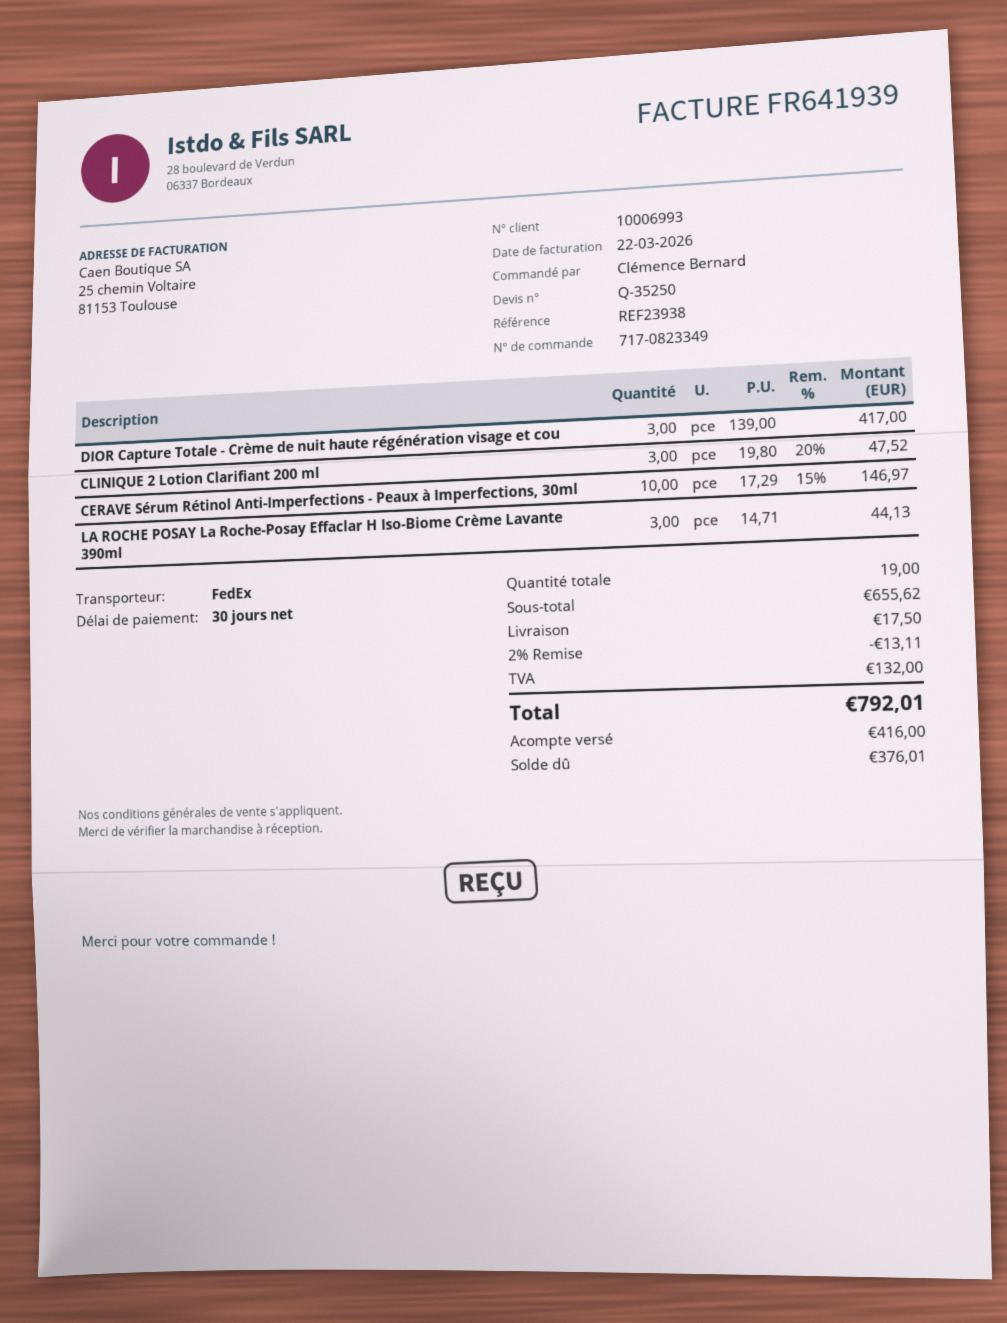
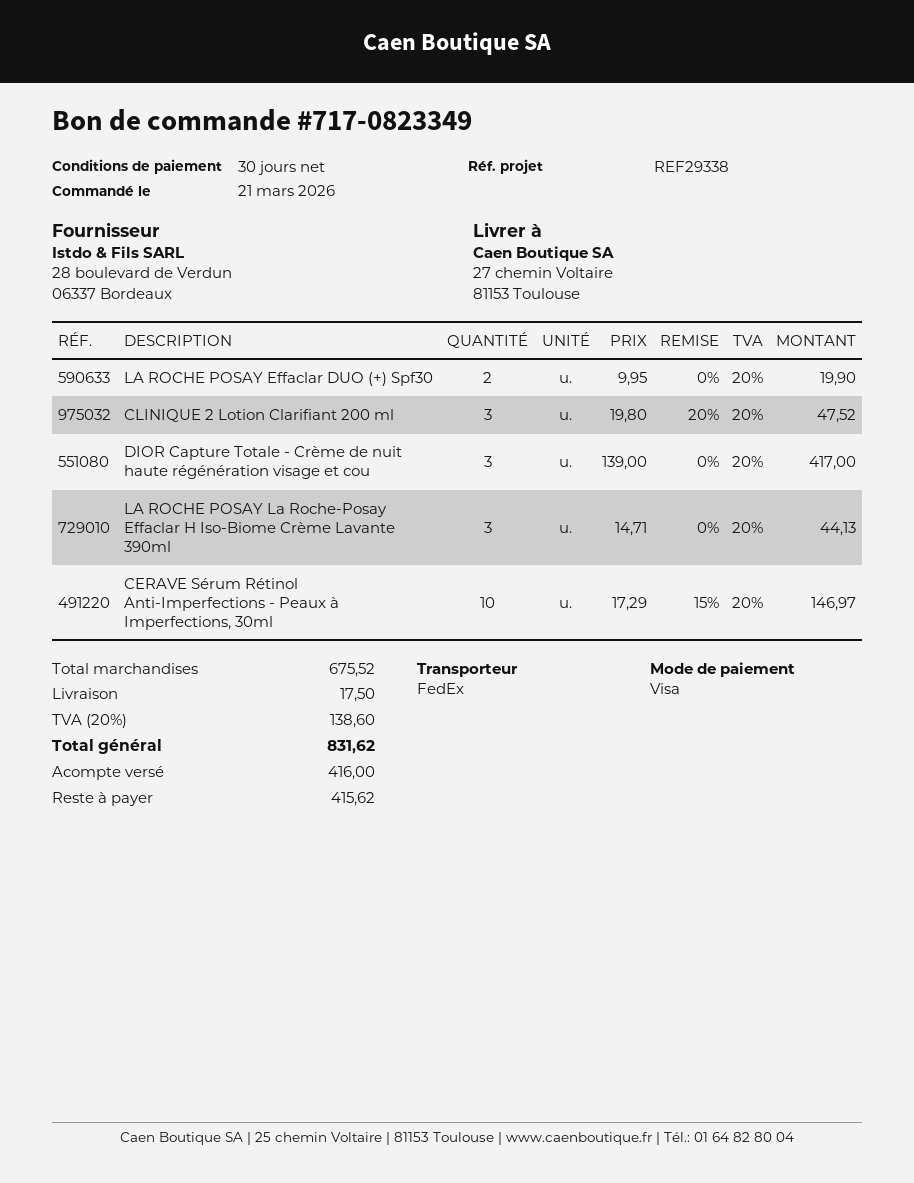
reference: REF23938 -> REF29338
LA ROCHE POSAY Effaclar DUO (+) Spf30: none -> 2 x 9.95 = 19.90
subtotal: 655.62 -> 675.52
discount: 2% = 13.11 -> none
tax: 132.00 -> 138.60
total: 792.01 -> 831.62
balance: 376.01 -> 415.62

